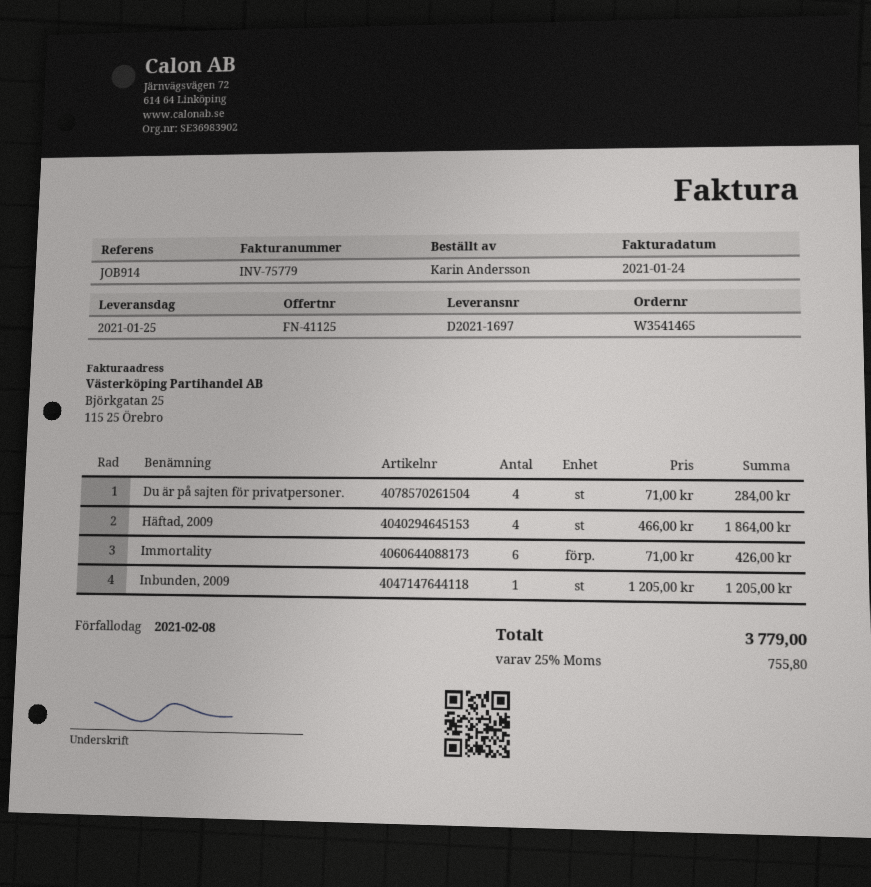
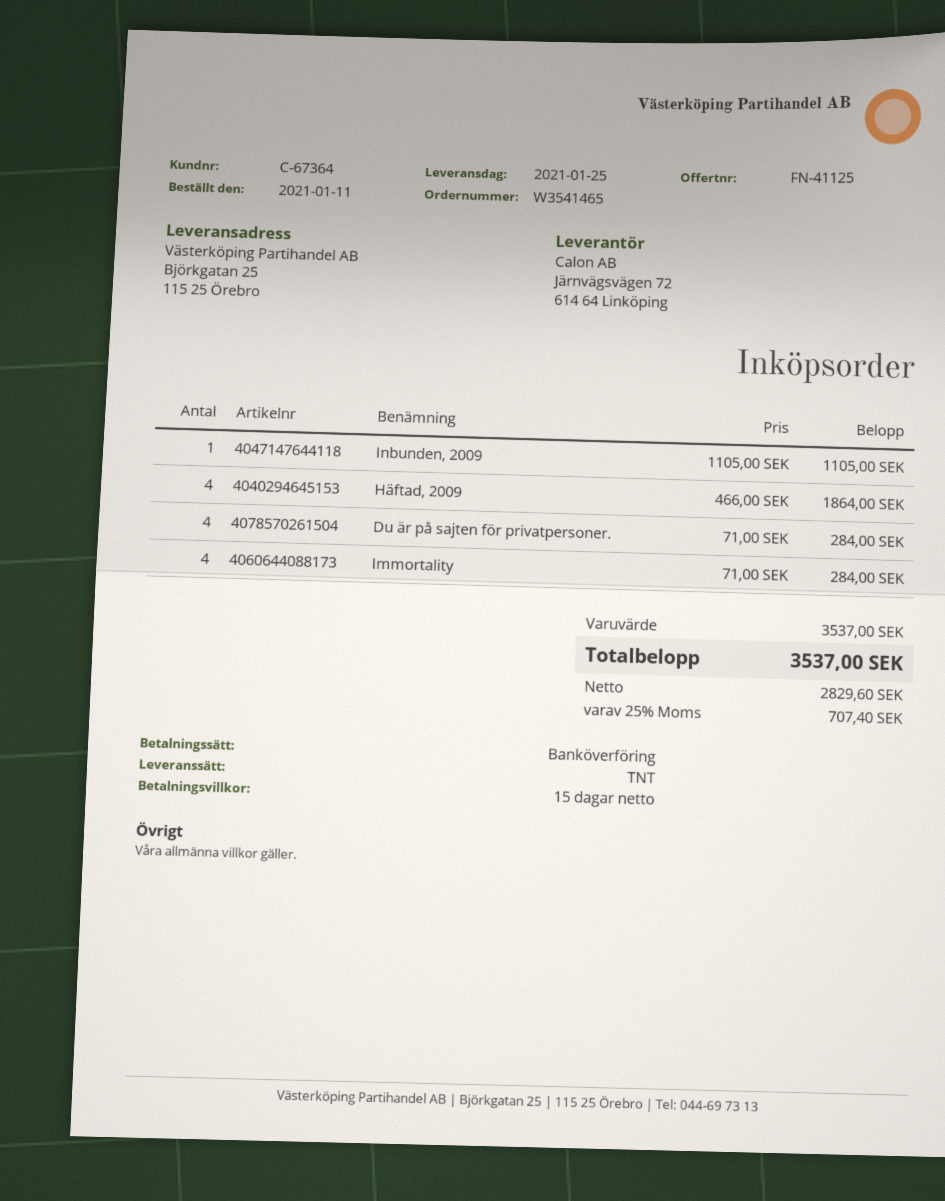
Immortality: 6 x 71.00 = 426.00 -> 4 x 71.00 = 284.00
Inbunden, 2009: 1 x 1205.00 = 1205.00 -> 1 x 1105.00 = 1105.00
tax: 25% = 755.80 -> 25% = 707.40
total: 3779.00 -> 3537.00

